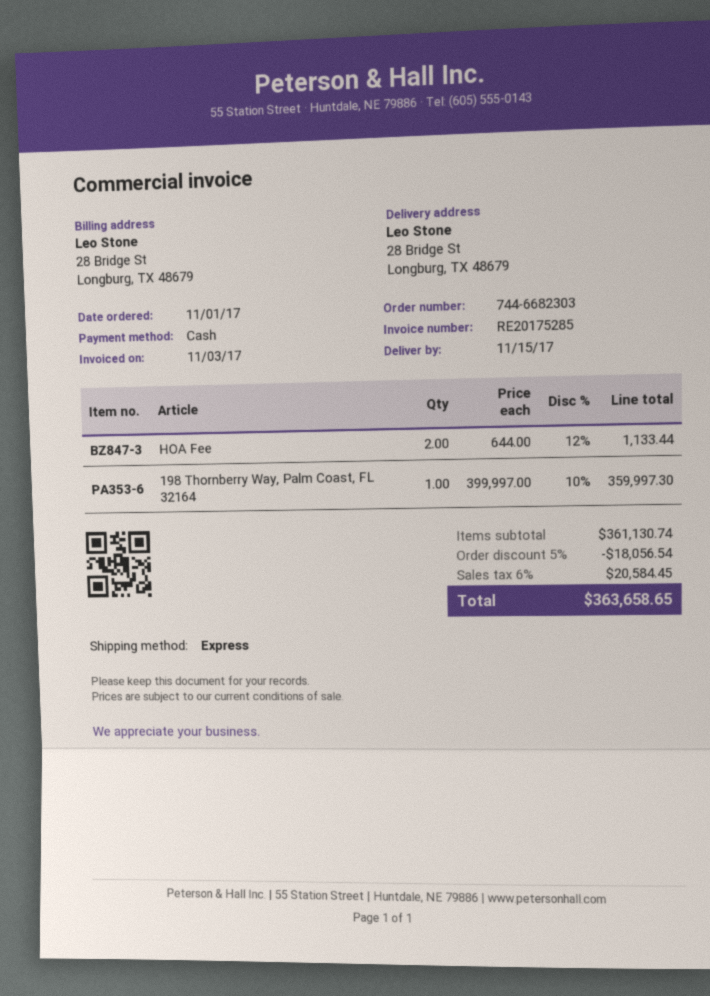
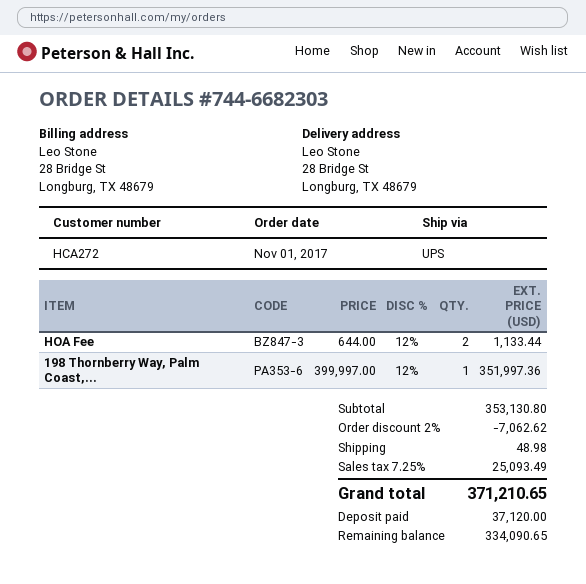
shipping method: express -> UPS
198 Thornberry Way, Palm Coast, FL 32164: 1 x 399997.00 - 10% = 359997.30 -> 1 x 399997.00 - 12% = 351997.36
subtotal: 361130.74 -> 353130.80
discount: 5% = 18056.54 -> 2% = 7062.62
shipping: none -> 48.98
tax: 6% = 20584.45 -> 7.25% = 25093.49
total: 363658.65 -> 371210.65

